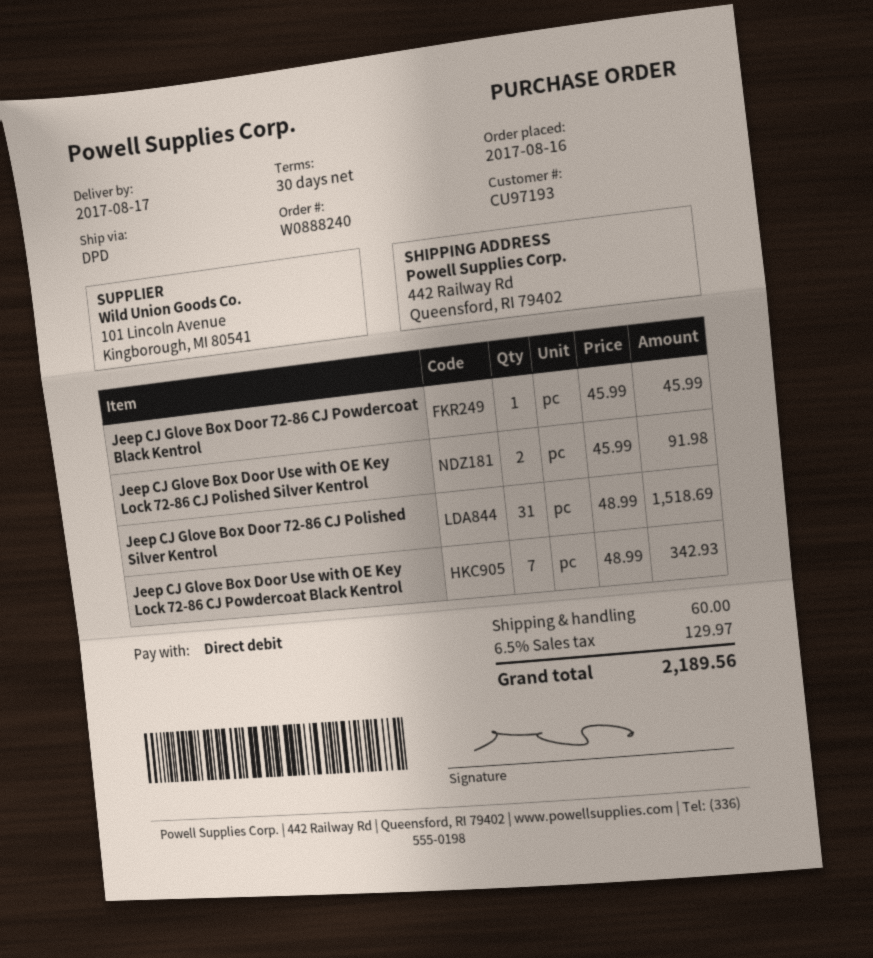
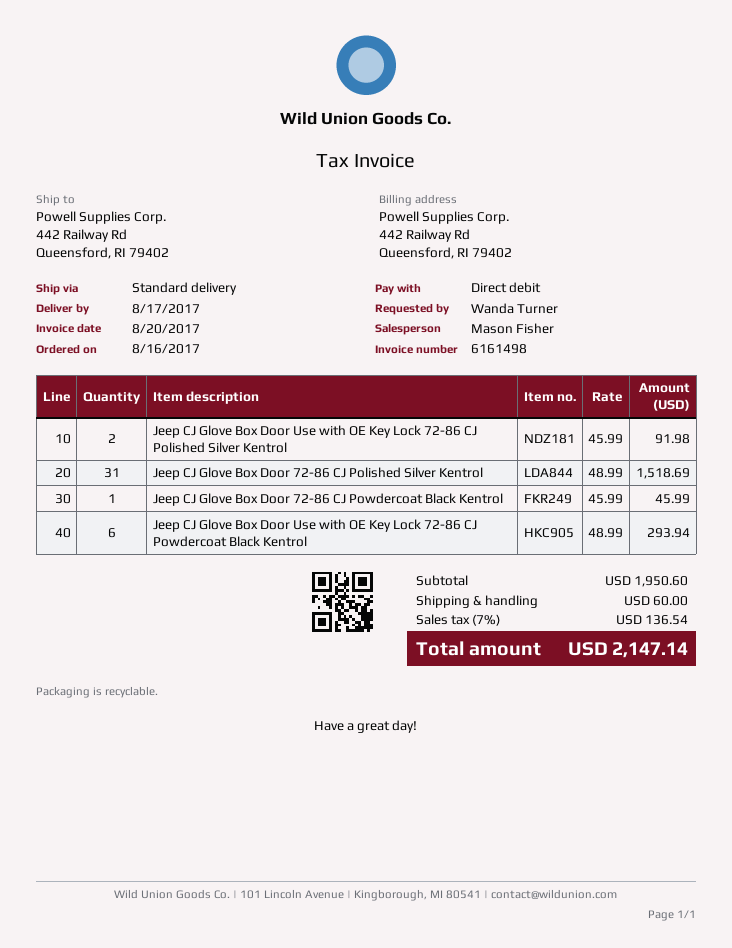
shipping method: DPD -> standard
Jeep CJ Glove Box Door Use with OE Key Lock 72-86 CJ Powdercoat Black Kentrol: 7 x 48.99 = 342.93 -> 6 x 48.99 = 293.94
tax: 6.5% = 129.97 -> 7% = 136.54
total: 2189.56 -> 2147.14

